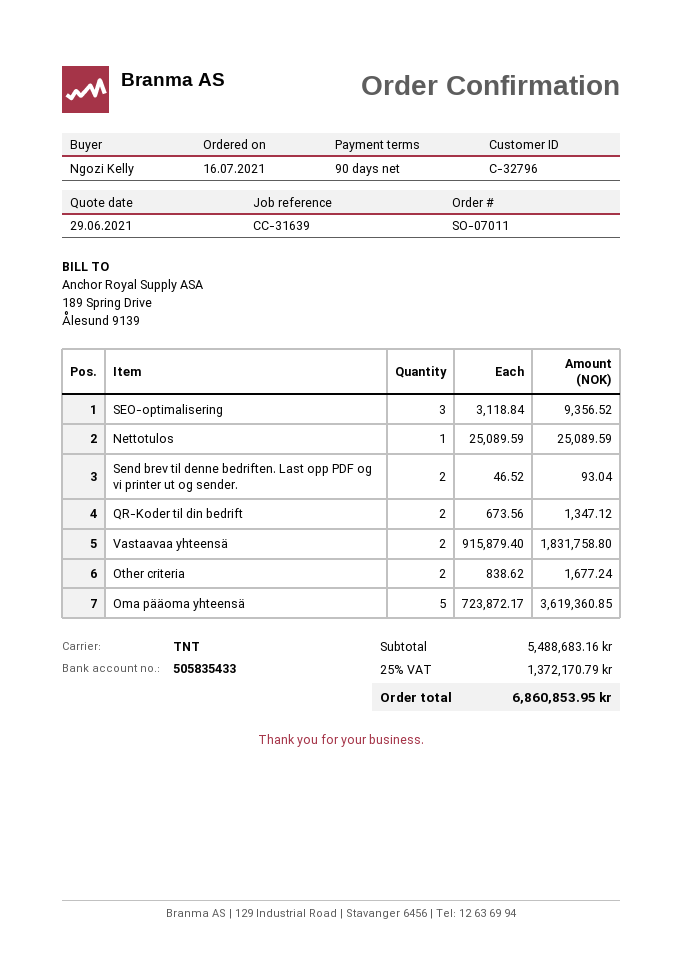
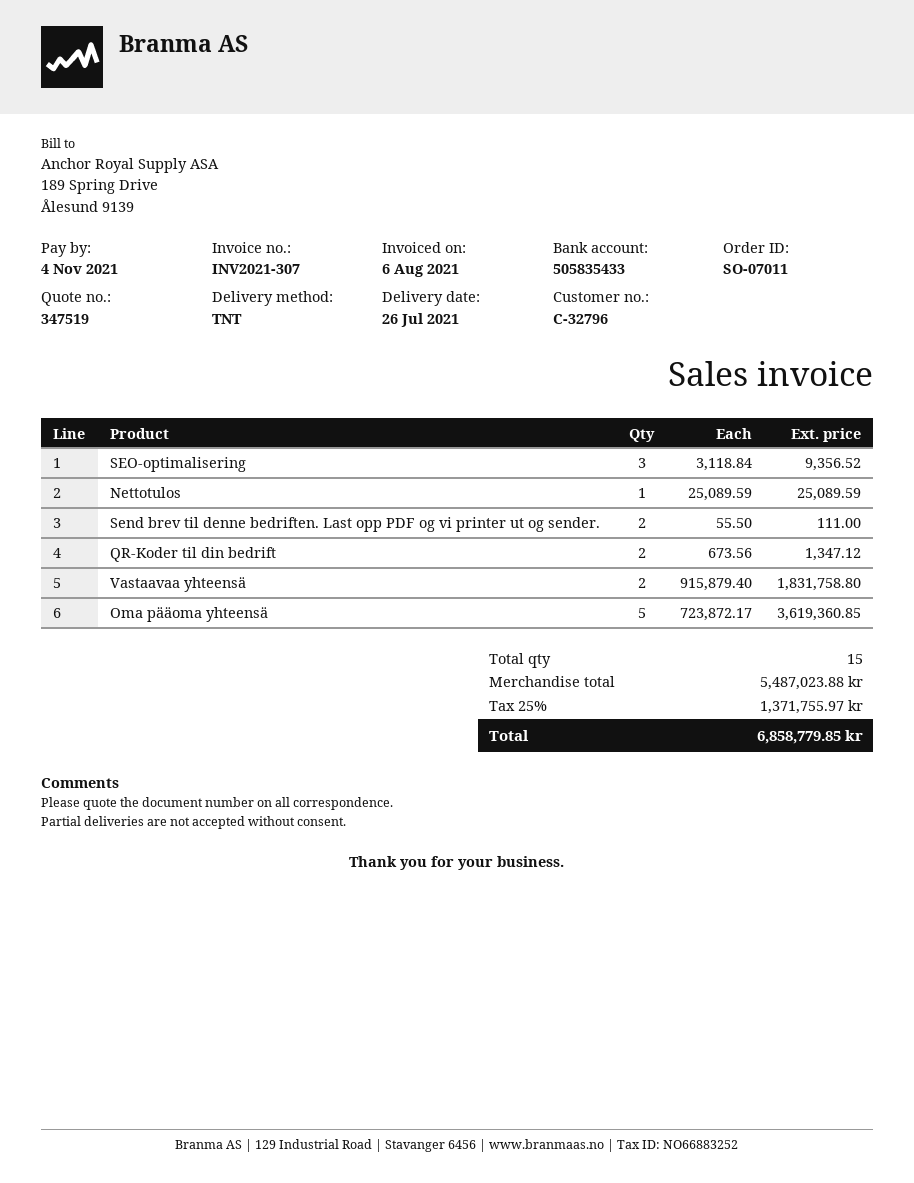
Send brev til denne bedriften. Last opp PDF og vi printer ut og sender.: 2 x 46.52 = 93.04 -> 2 x 55.50 = 111.00
Other criteria: 2 x 838.62 = 1677.24 -> none
subtotal: 5488683.16 -> 5487023.88
tax: 25% = 1372170.79 -> 25% = 1371755.97
total: 6860853.95 -> 6858779.85

